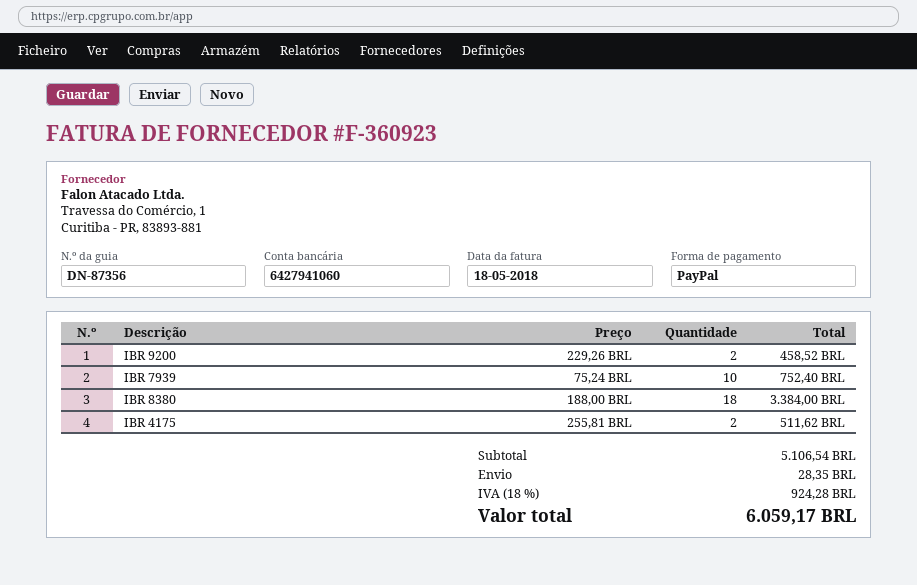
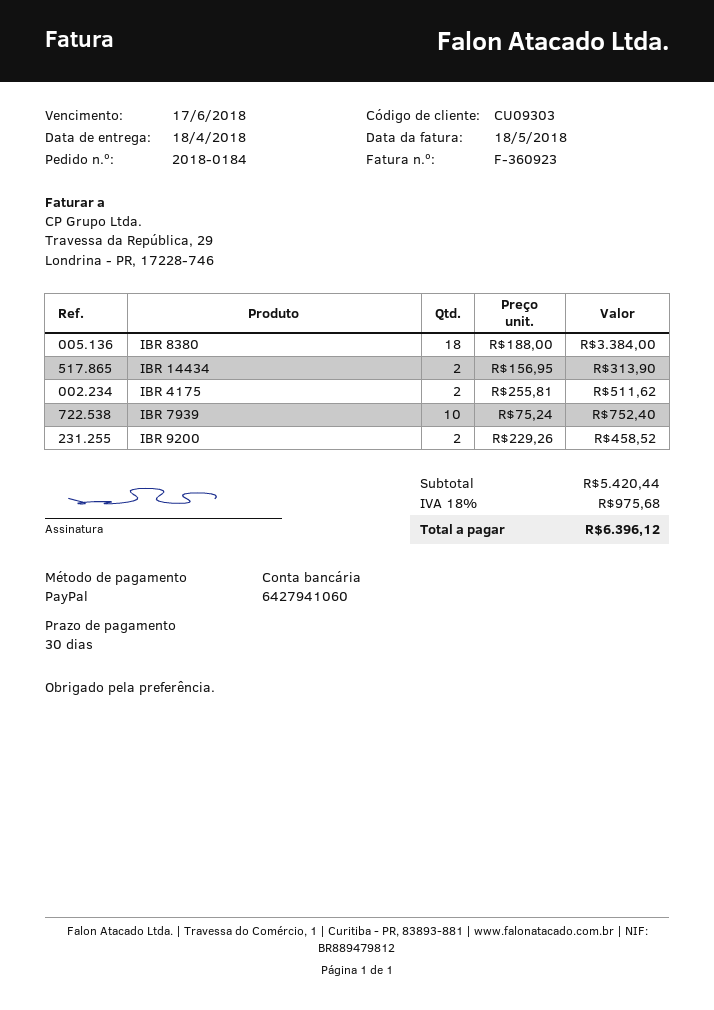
IBR 14434: none -> 2 x 156.95 = 313.90
subtotal: 5106.54 -> 5420.44
shipping: 28.35 -> none
tax: 18% = 924.28 -> 18% = 975.68
total: 6059.17 -> 6396.12

